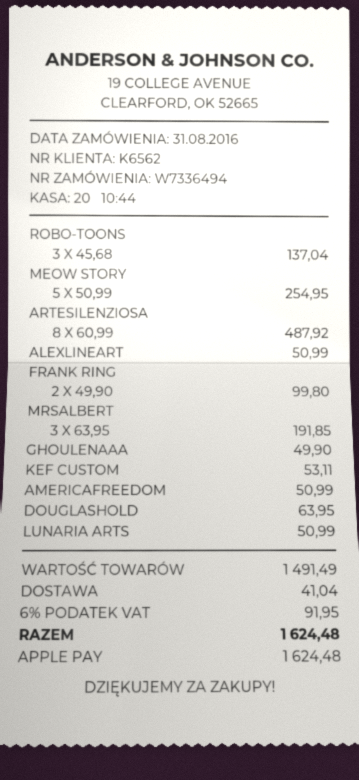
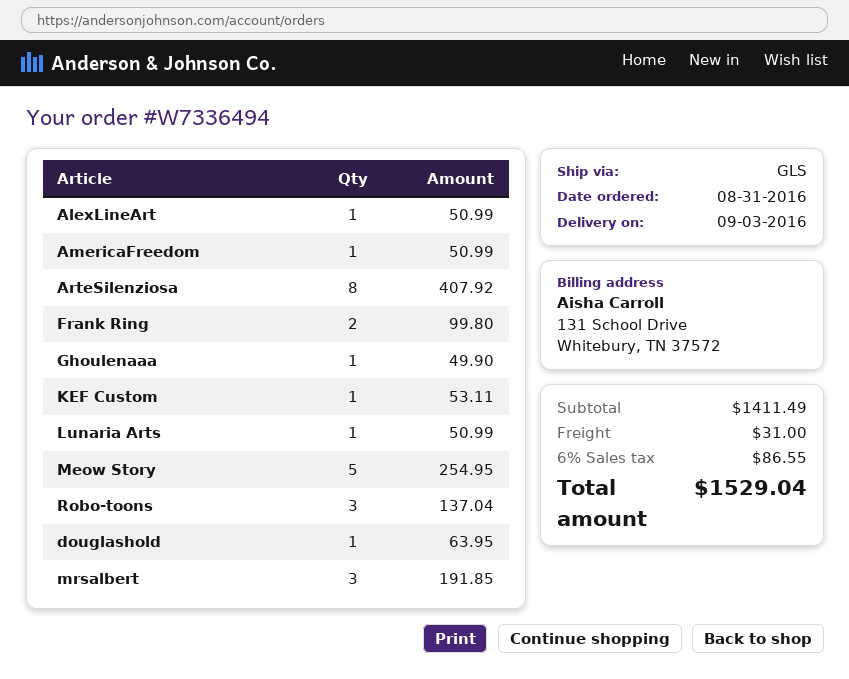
ARTESILENZIOSA: 8 for 487.92 -> 8 for 407.92
subtotal: 1491.49 -> 1411.49
shipping: 41.04 -> 31.00
tax: 6% = 91.95 -> 6% = 86.55
total: 1624.48 -> 1529.04

